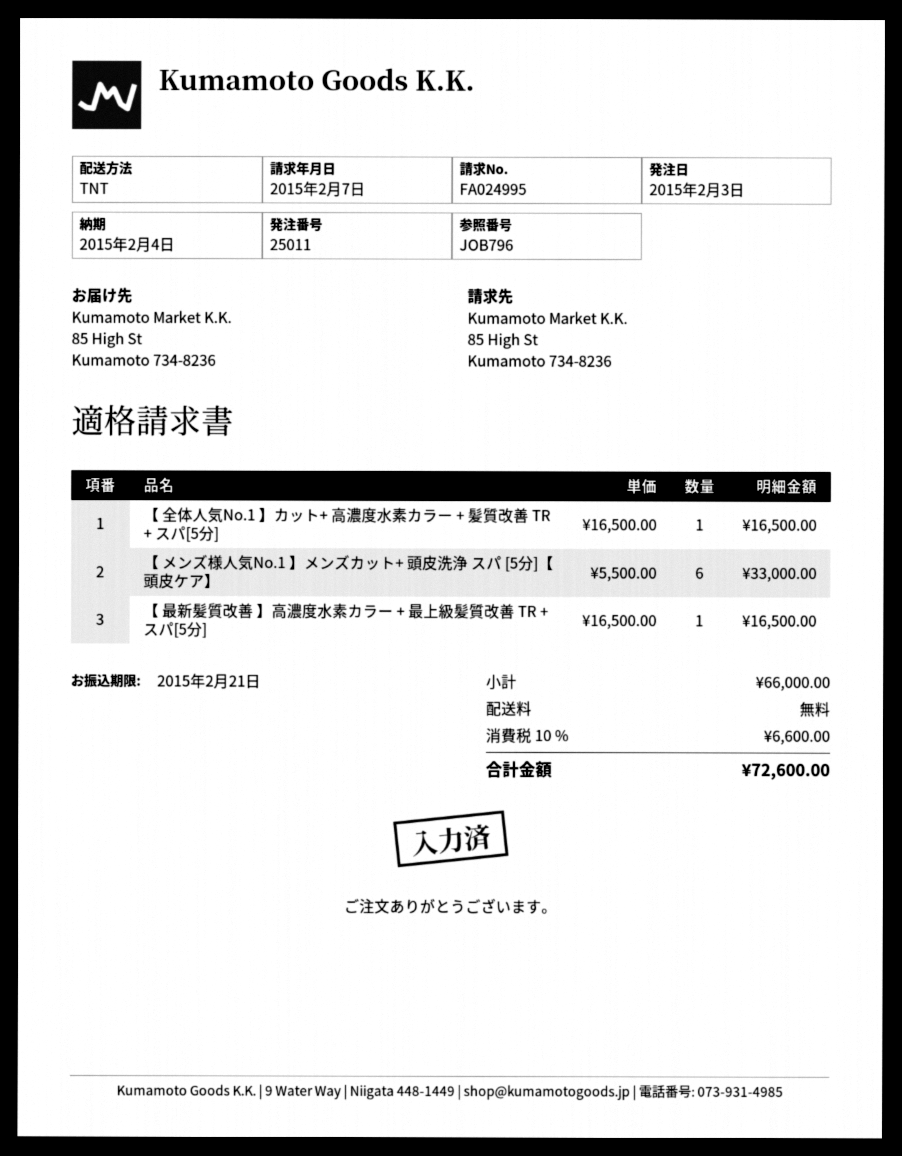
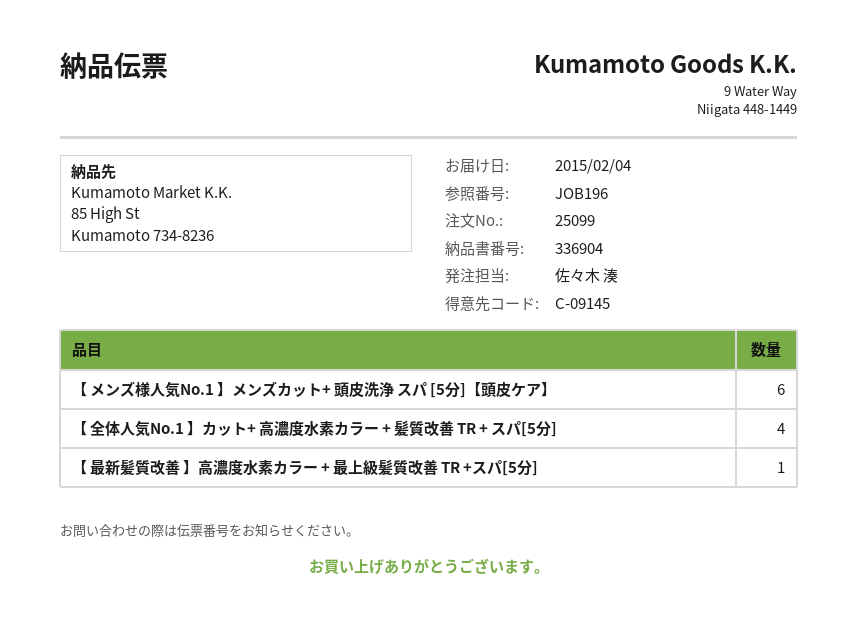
order number: 25011 -> 25099
reference: JOB796 -> JOB196
【 全体人気No.1 】カット+ 高濃度水素カラー + 髪質改善 TR + スパ[5分]: 1 -> 4

